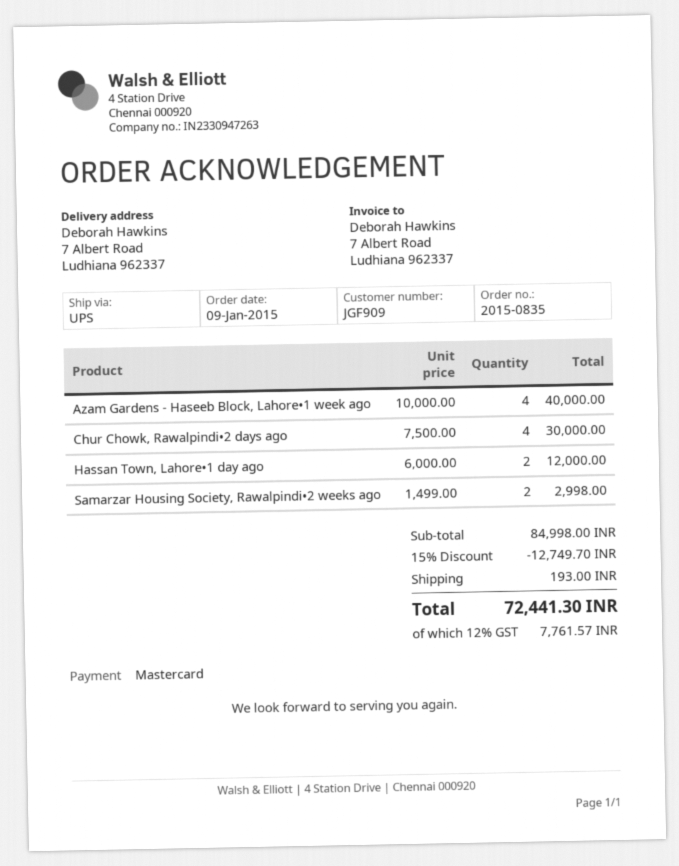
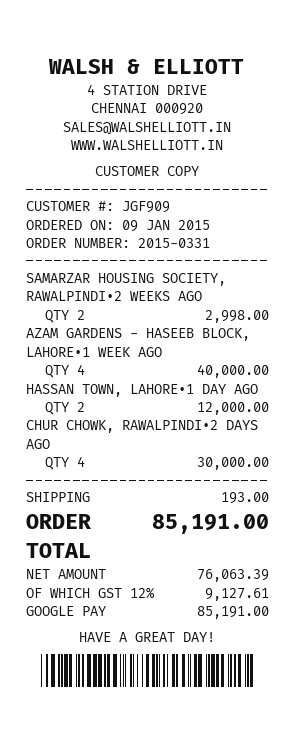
order number: 2015-0835 -> 2015-0331
payment method: Mastercard -> Google Pay
discount: 15% = 12749.70 -> none
tax: 12% = 7761.57 -> 12% = 9127.61
total: 72441.30 -> 85191.00

